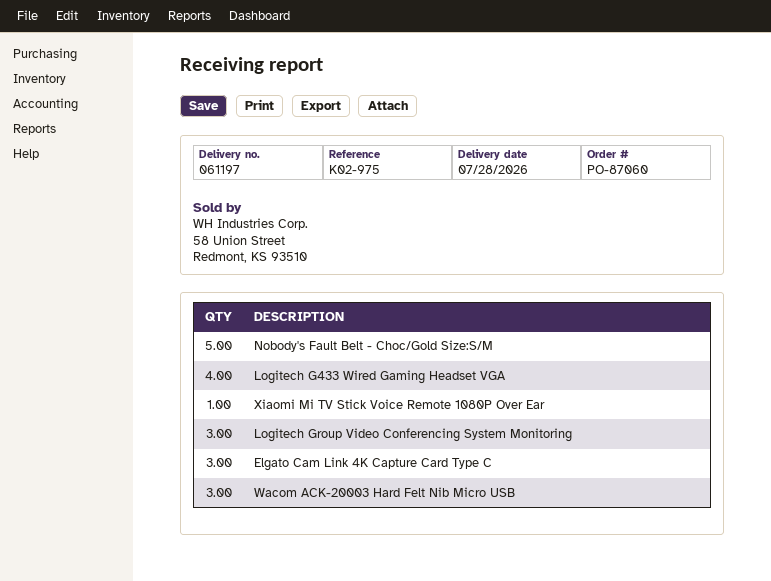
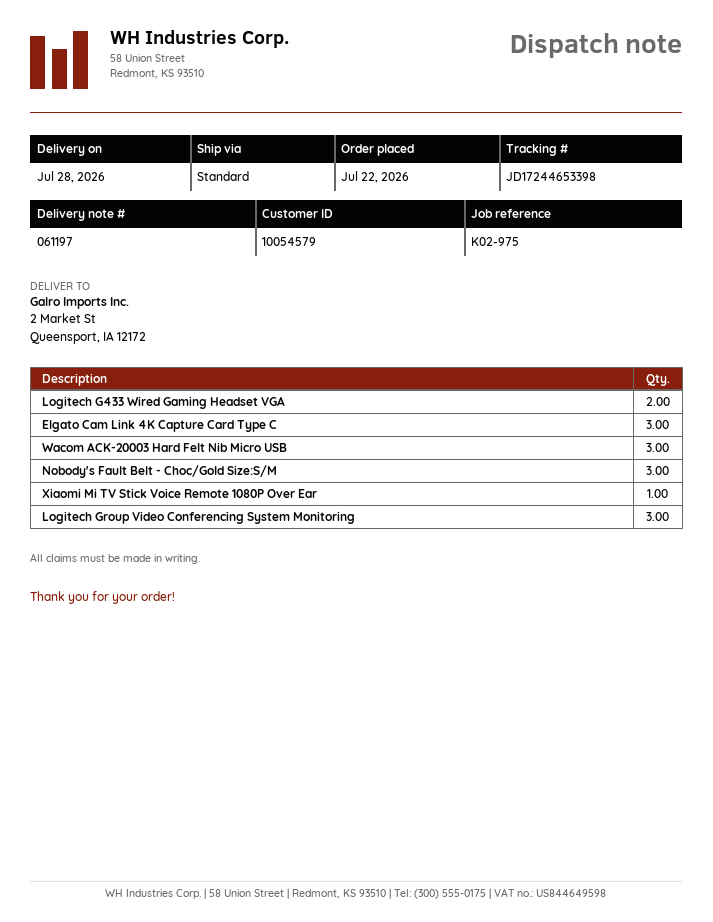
Nobody's Fault Belt - Choc/Gold Size:S/M: 5 -> 3
Logitech G433 Wired Gaming Headset VGA: 4 -> 2

